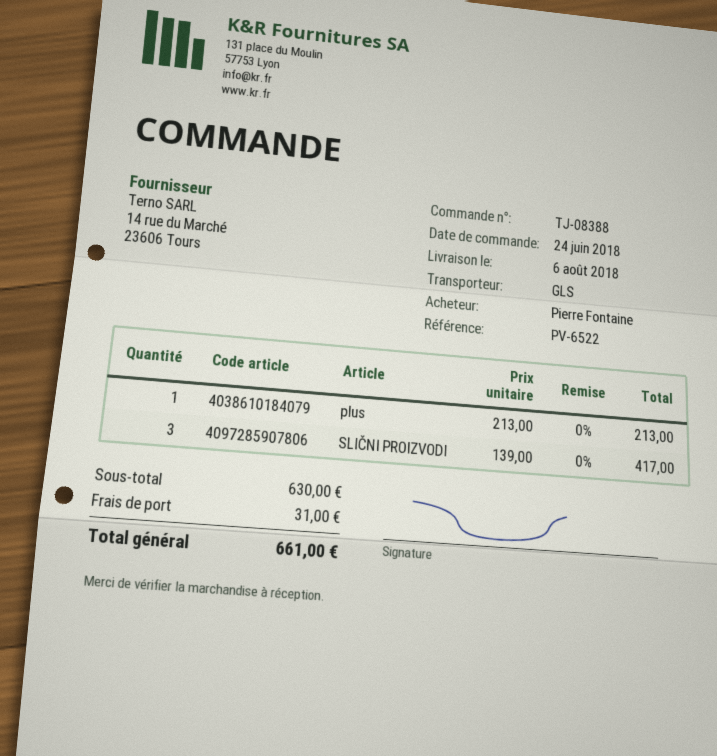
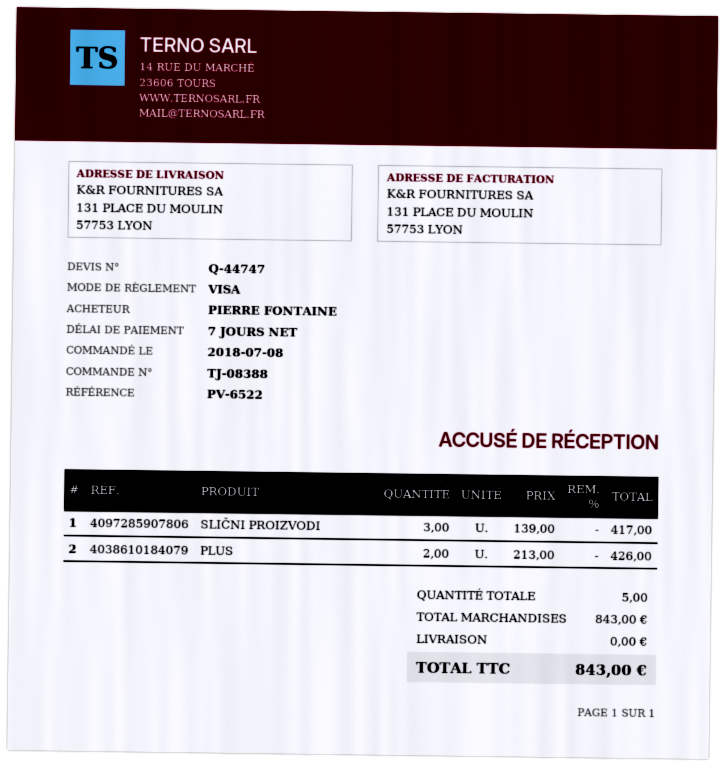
order date: 2018-06-24 -> 2018-07-08
plus: 1 x 213.00 = 213.00 -> 2 x 213.00 = 426.00
subtotal: 630.00 -> 843.00
shipping: 31.00 -> 0.00
total: 661.00 -> 843.00

